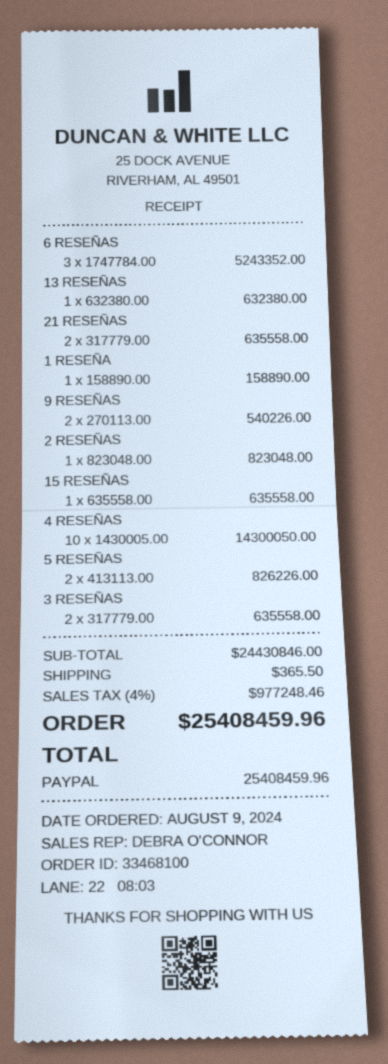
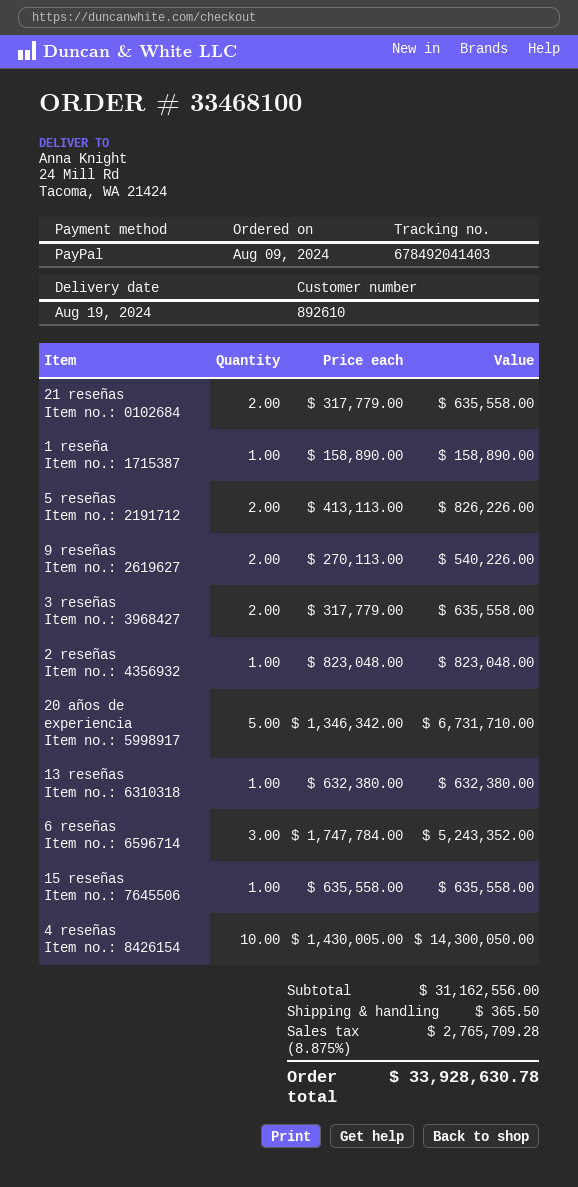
20 años de experiencia: none -> 5 x 1346342.00 = 6731710.00
subtotal: 24430846.00 -> 31162556.00
tax: 4% = 977248.46 -> 8.875% = 2765709.28
total: 25408459.96 -> 33928630.78

